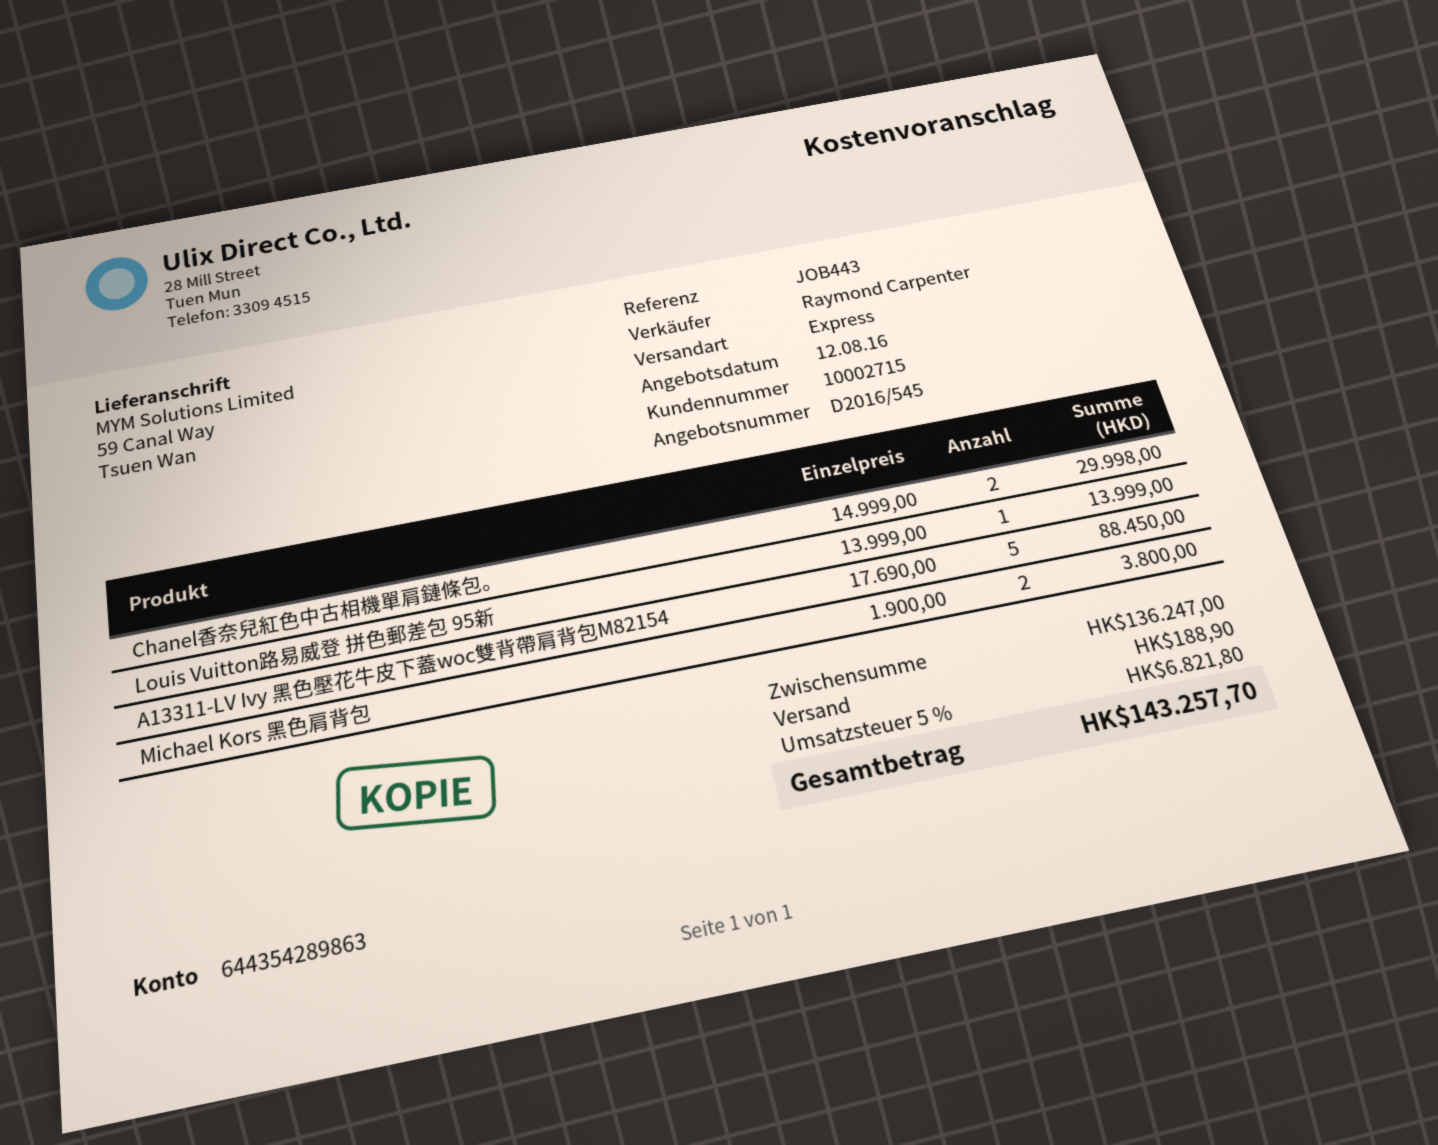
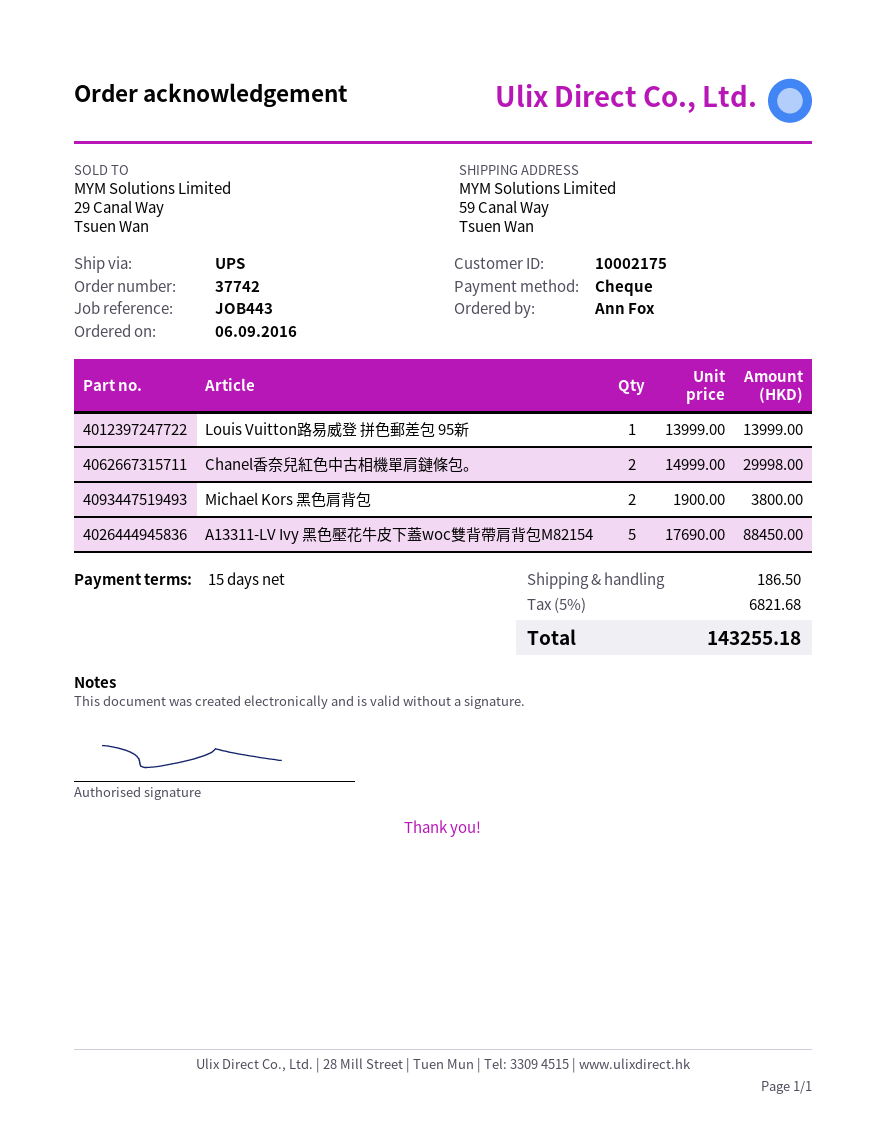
customer number: 10002715 -> 10002175
shipping method: express -> UPS
shipping: 188.90 -> 186.50
tax: 5% = 6821.80 -> 5% = 6821.68
total: 143257.70 -> 143255.18

